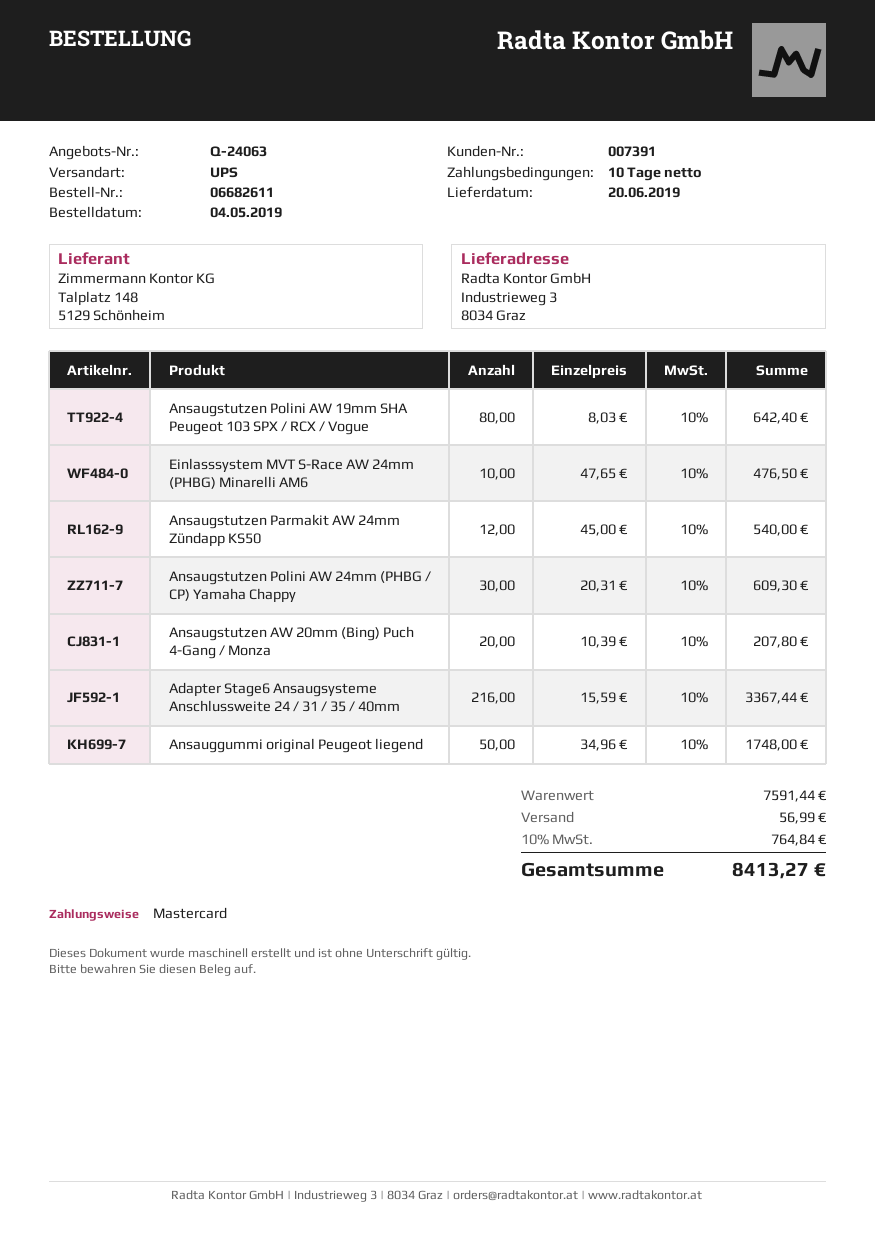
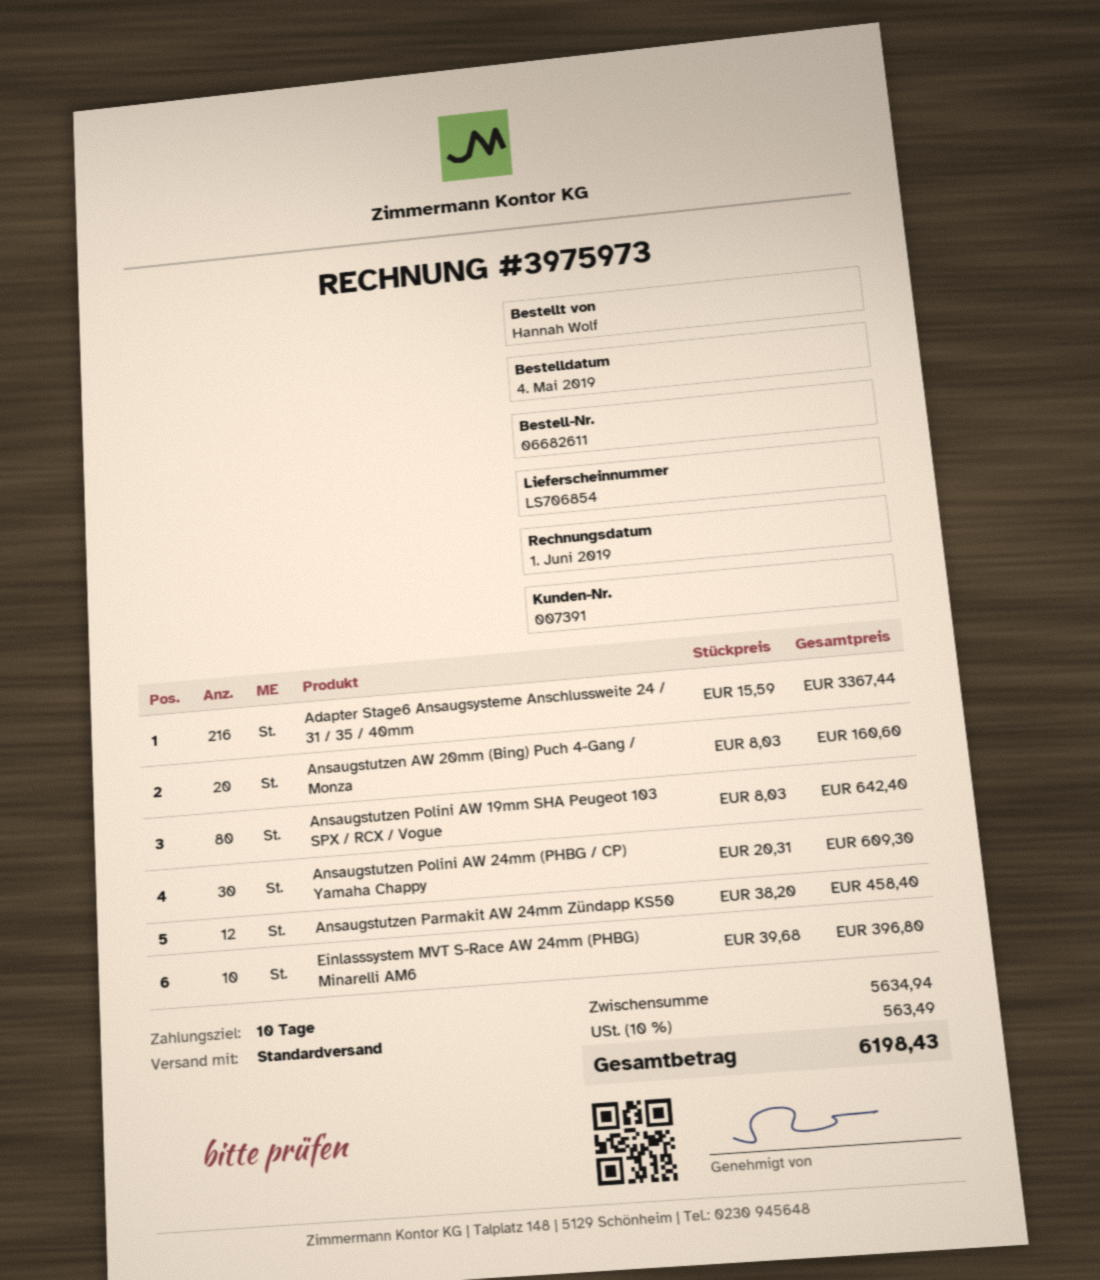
shipping method: UPS -> standard
Einlasssystem MVT S-Race AW 24mm (PHBG) Minarelli AM6: 10 x 47.65 = 476.50 -> 10 x 39.68 = 396.80
Ansaugstutzen Parmakit AW 24mm Zündapp KS50: 12 x 45.00 = 540.00 -> 12 x 38.20 = 458.40
Ansaugstutzen AW 20mm (Bing) Puch 4-Gang / Monza: 20 x 10.39 = 207.80 -> 20 x 8.03 = 160.60
Ansauggummi original Peugeot liegend: 50 x 34.96 = 1748.00 -> none
subtotal: 7591.44 -> 5634.94
shipping: 56.99 -> none
tax: 10% = 764.84 -> 10% = 563.49
total: 8413.27 -> 6198.43

